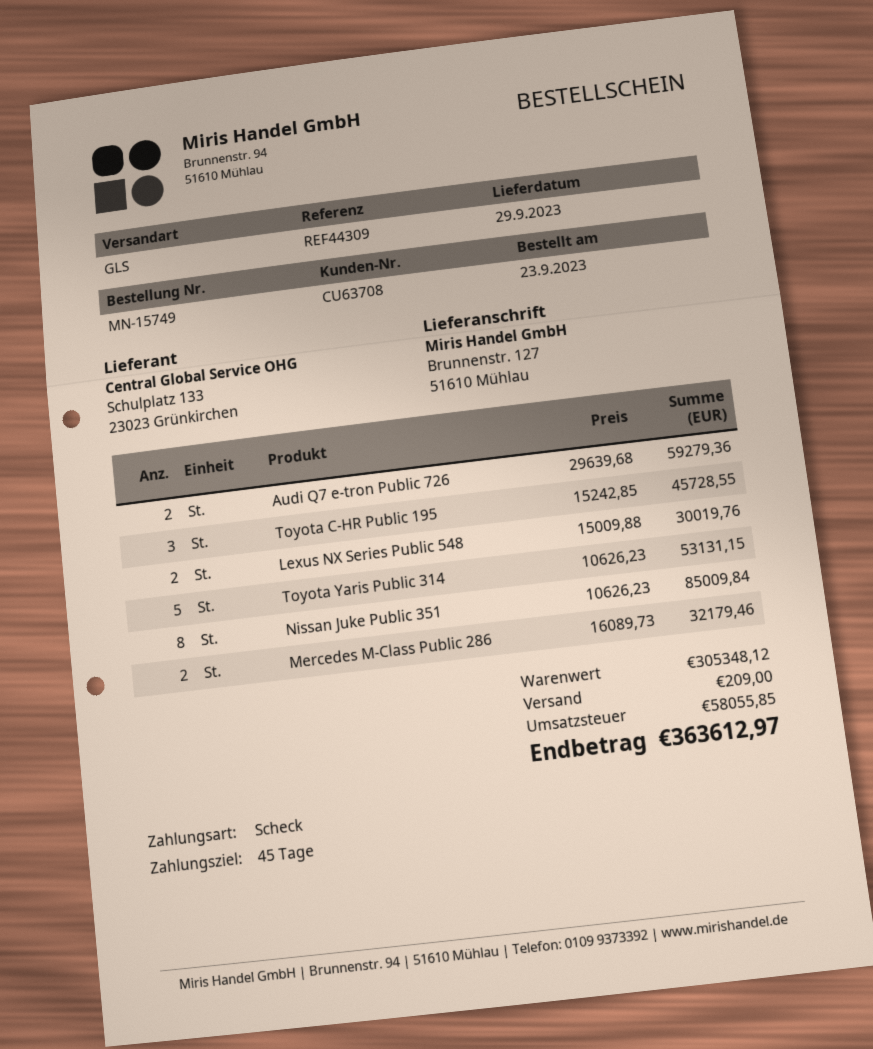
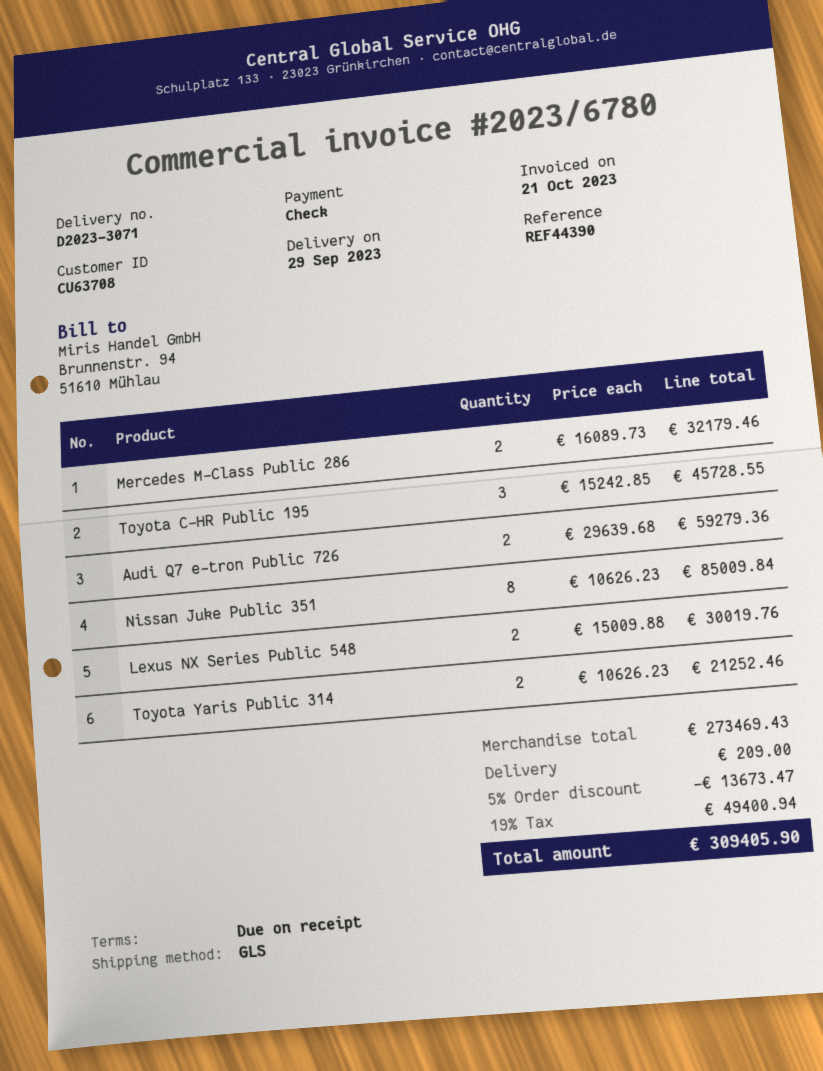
payment terms: 45 days -> on receipt
reference: REF44309 -> REF44390
Toyota Yaris Public 314: 5 x 10626.23 = 53131.15 -> 2 x 10626.23 = 21252.46
subtotal: 305348.12 -> 273469.43
discount: none -> 5% = 13673.47
tax: 58055.85 -> 49400.94
total: 363612.97 -> 309405.90

